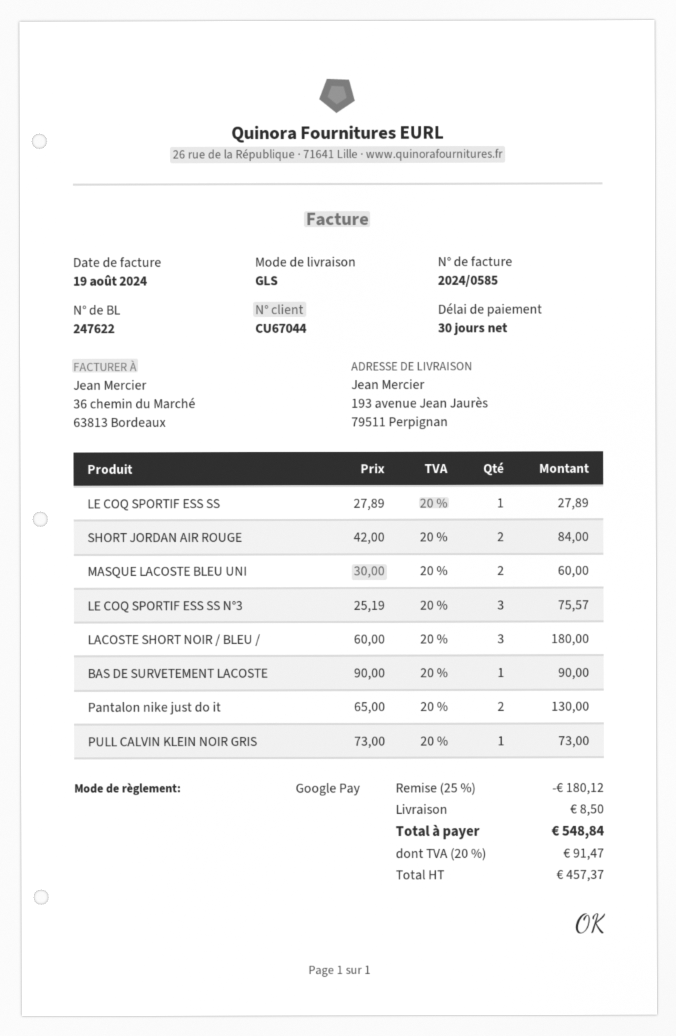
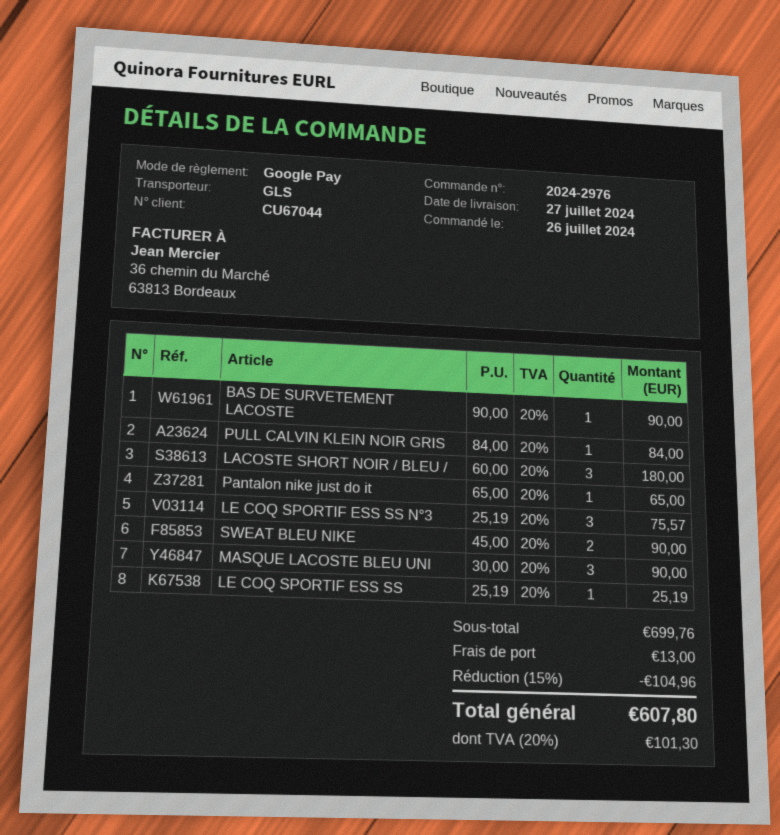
LE COQ SPORTIF ESS SS: 1 x 27.89 = 27.89 -> 1 x 25.19 = 25.19
SHORT JORDAN AIR ROUGE: 2 x 42.00 = 84.00 -> none
MASQUE LACOSTE BLEU UNI: 2 x 30.00 = 60.00 -> 3 x 30.00 = 90.00
Pantalon nike just do it: 2 x 65.00 = 130.00 -> 1 x 65.00 = 65.00
PULL CALVIN KLEIN NOIR GRIS: 1 x 73.00 = 73.00 -> 1 x 84.00 = 84.00
SWEAT BLEU NIKE: none -> 2 x 45.00 = 90.00
discount: 25% = 180.12 -> 15% = 104.96
shipping: 8.50 -> 13.00
tax: 20% = 91.47 -> 20% = 101.30
total: 548.84 -> 607.80

